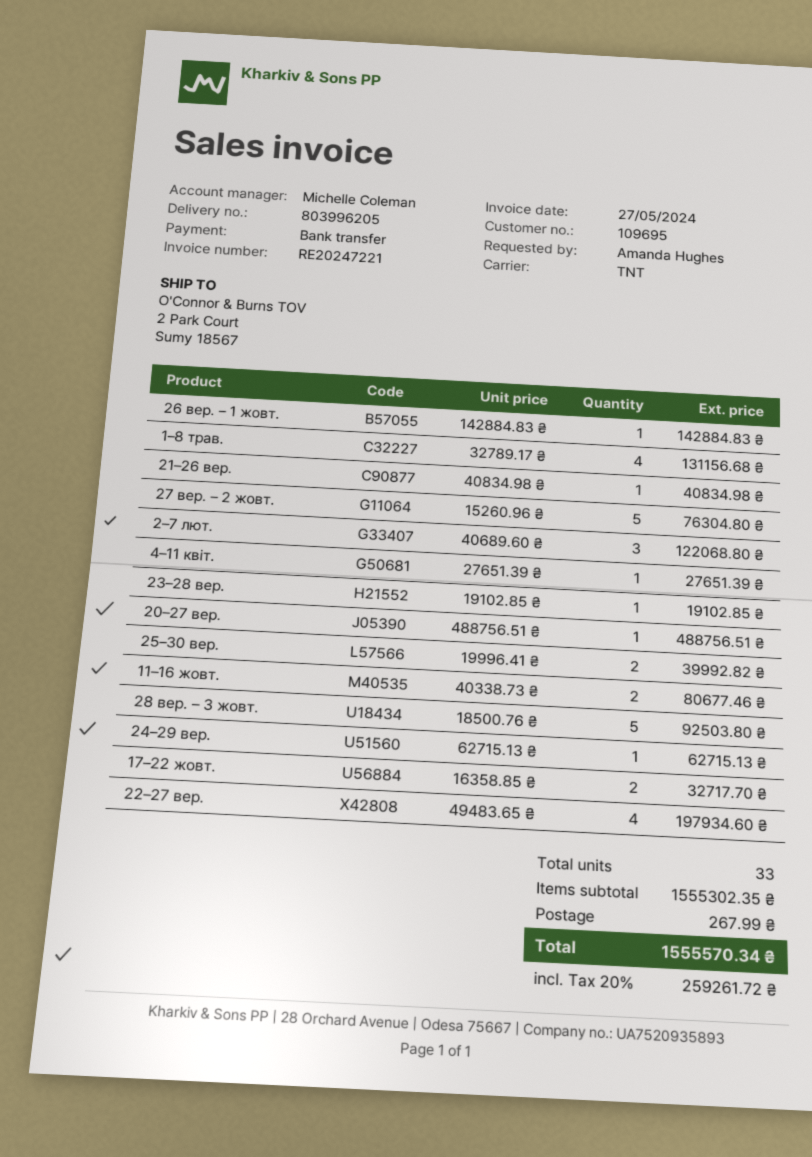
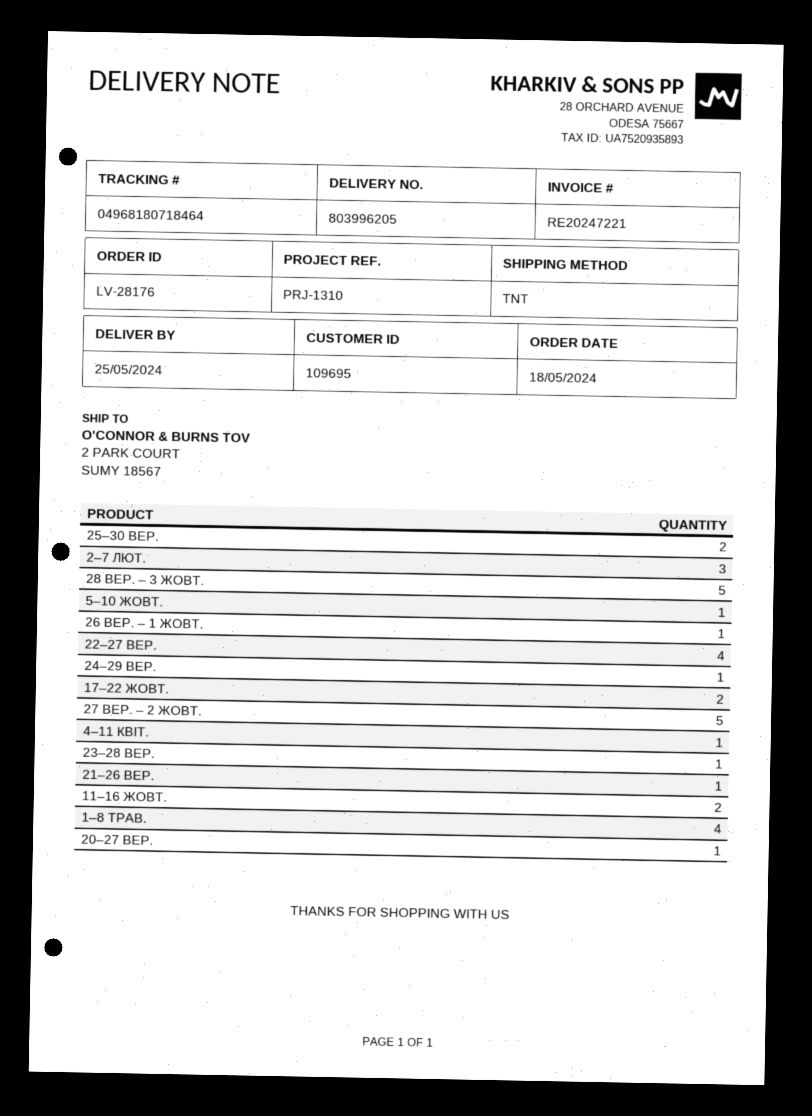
5–10 ЖОВТ.: none -> 1

